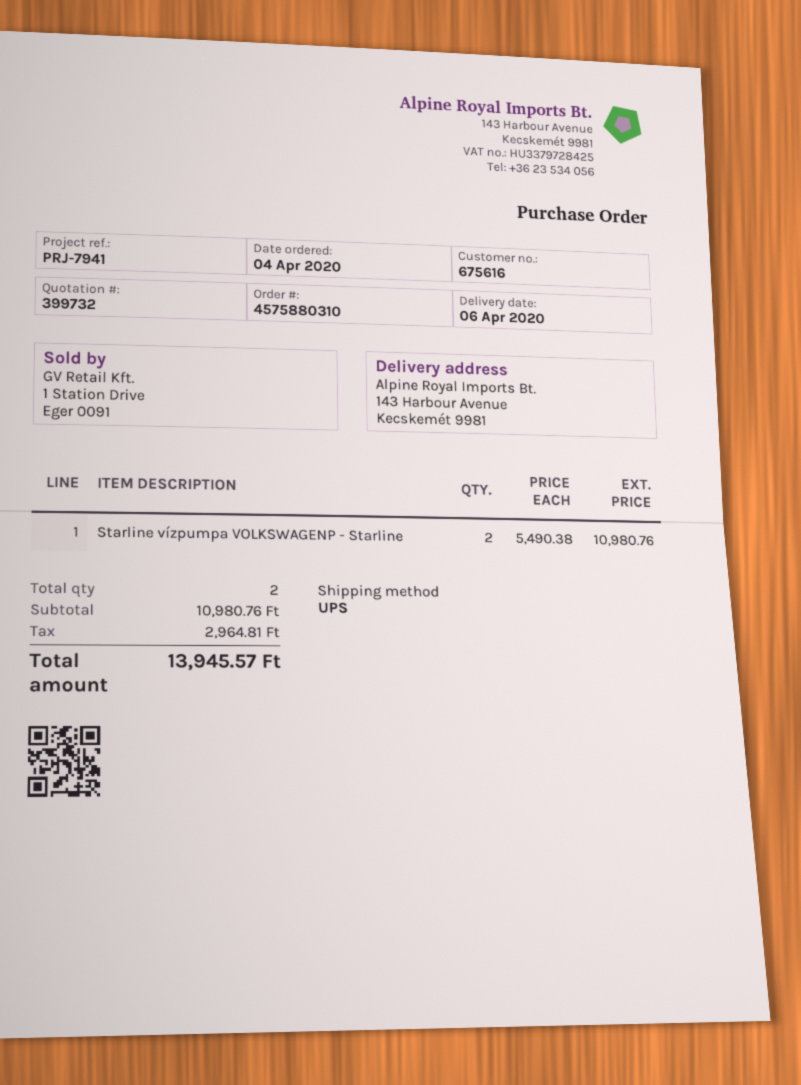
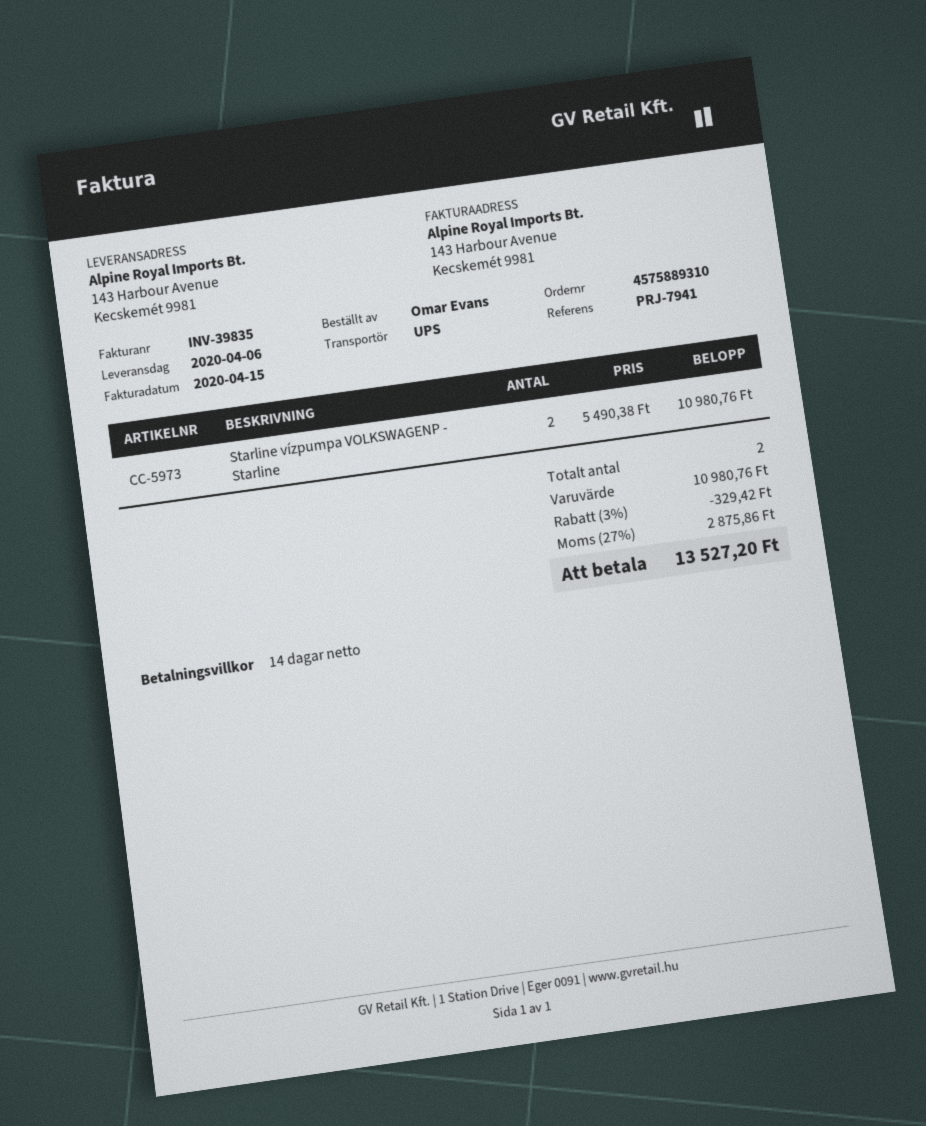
order number: 4575880310 -> 4575889310
discount: none -> 3% = 329.42
tax: 2964.81 -> 2875.86
total: 13945.57 -> 13527.20

